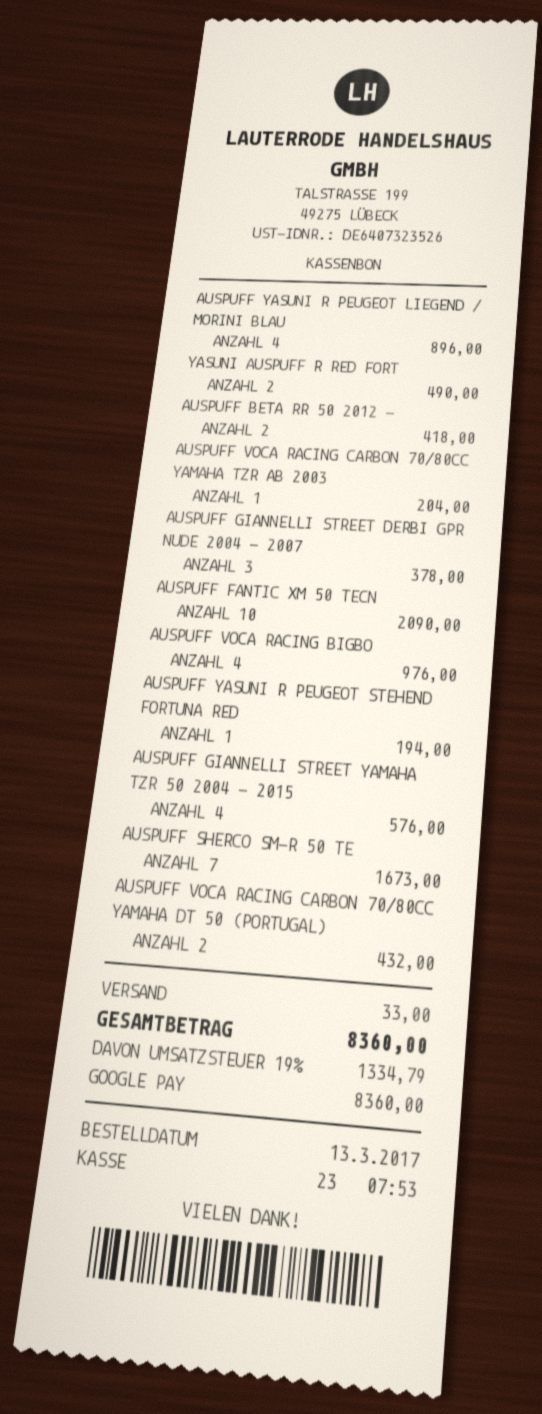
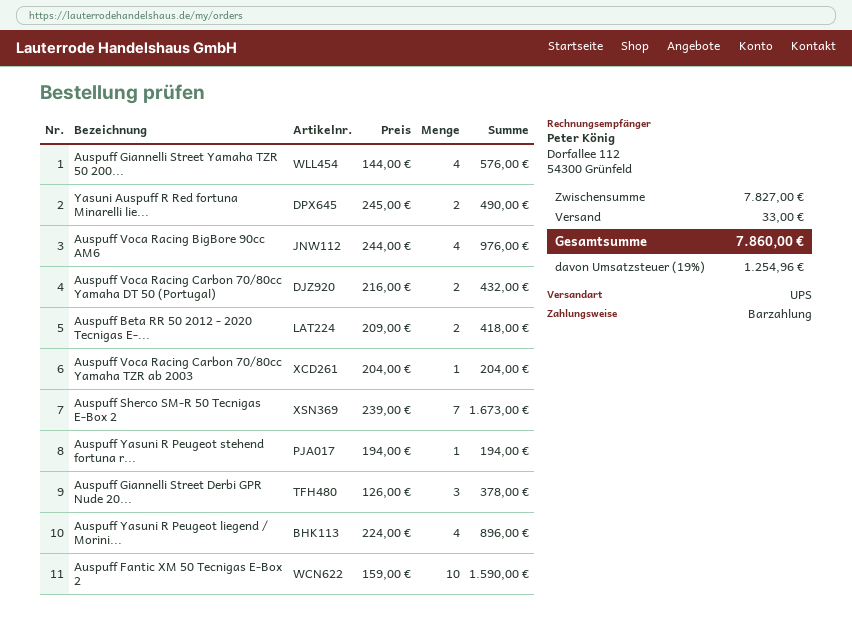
payment method: Google Pay -> cash
AUSPUFF FANTIC XM 50 TECN: 10 for 2090.00 -> 10 for 1590.00
tax: 19% = 1334.79 -> 19% = 1254.96
total: 8360.00 -> 7860.00

